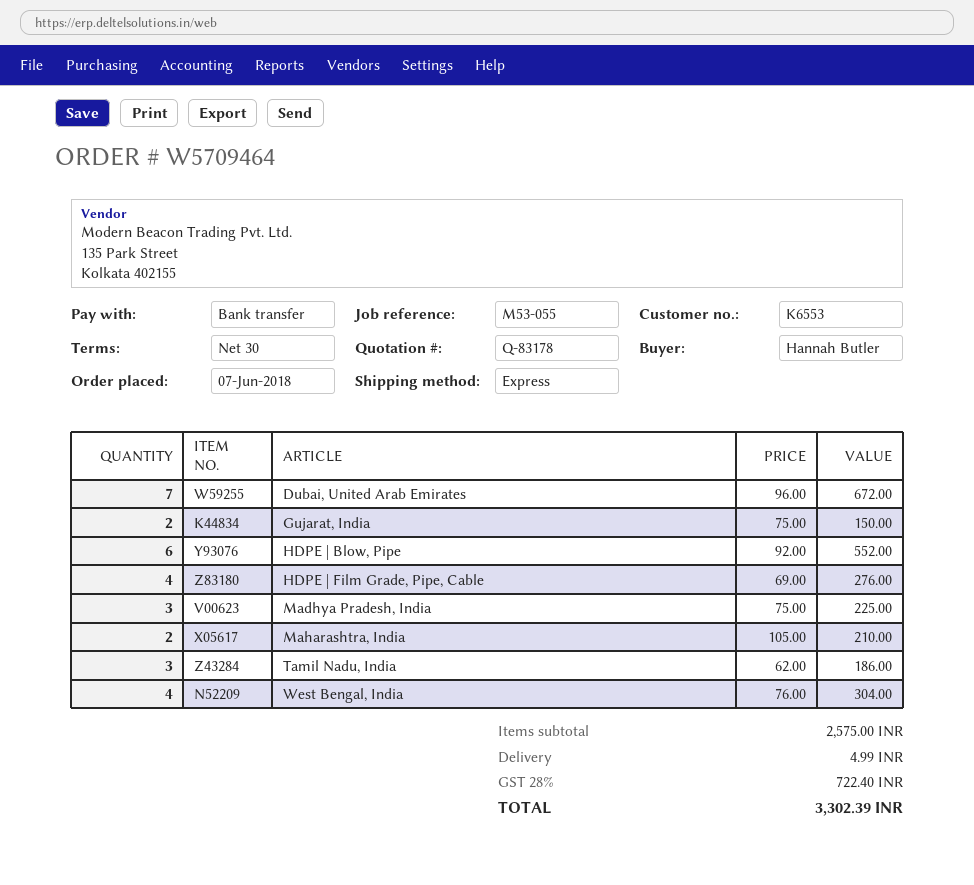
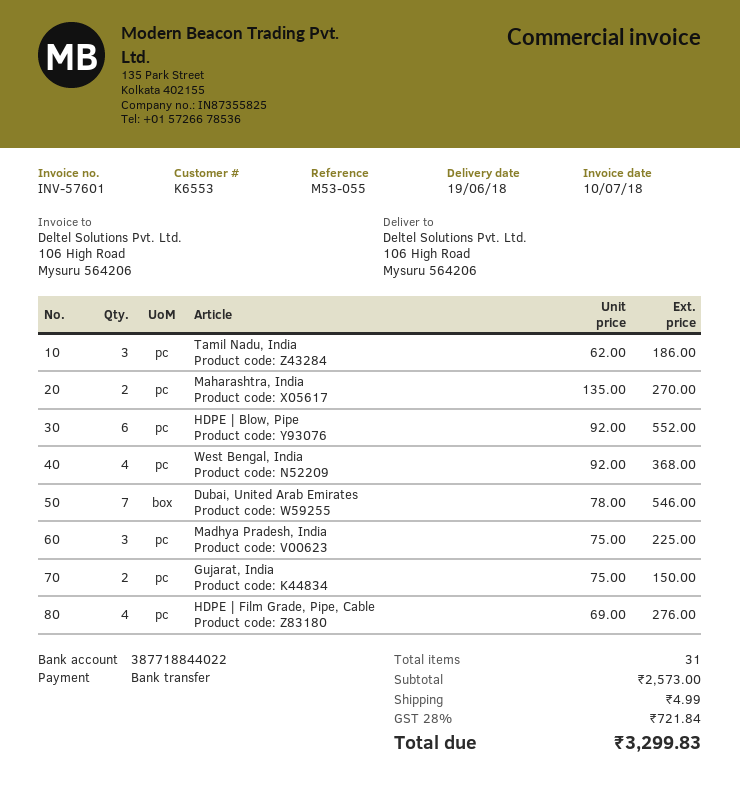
Dubai, United Arab Emirates: 7 x 96.00 = 672.00 -> 7 x 78.00 = 546.00
Maharashtra, India: 2 x 105.00 = 210.00 -> 2 x 135.00 = 270.00
West Bengal, India: 4 x 76.00 = 304.00 -> 4 x 92.00 = 368.00
subtotal: 2575.00 -> 2573.00
tax: 28% = 722.40 -> 28% = 721.84
total: 3302.39 -> 3299.83

